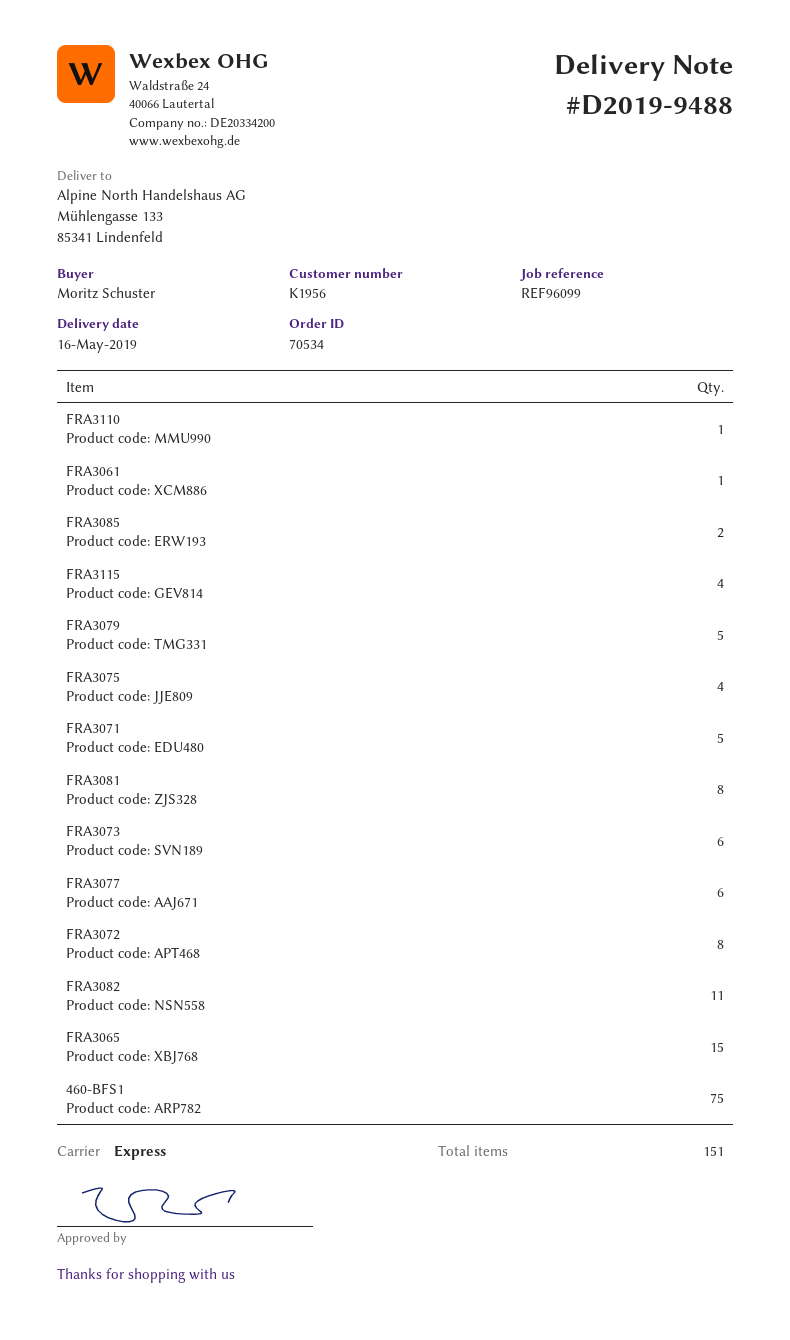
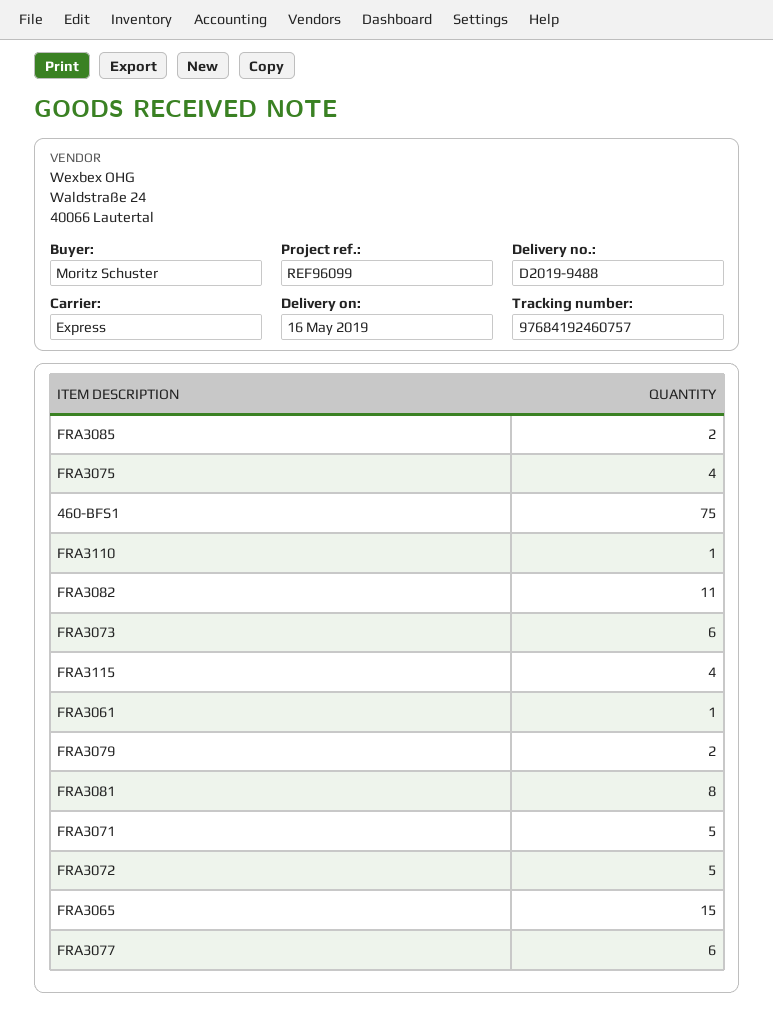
FRA3079: 5 -> 2
FRA3072: 8 -> 5

